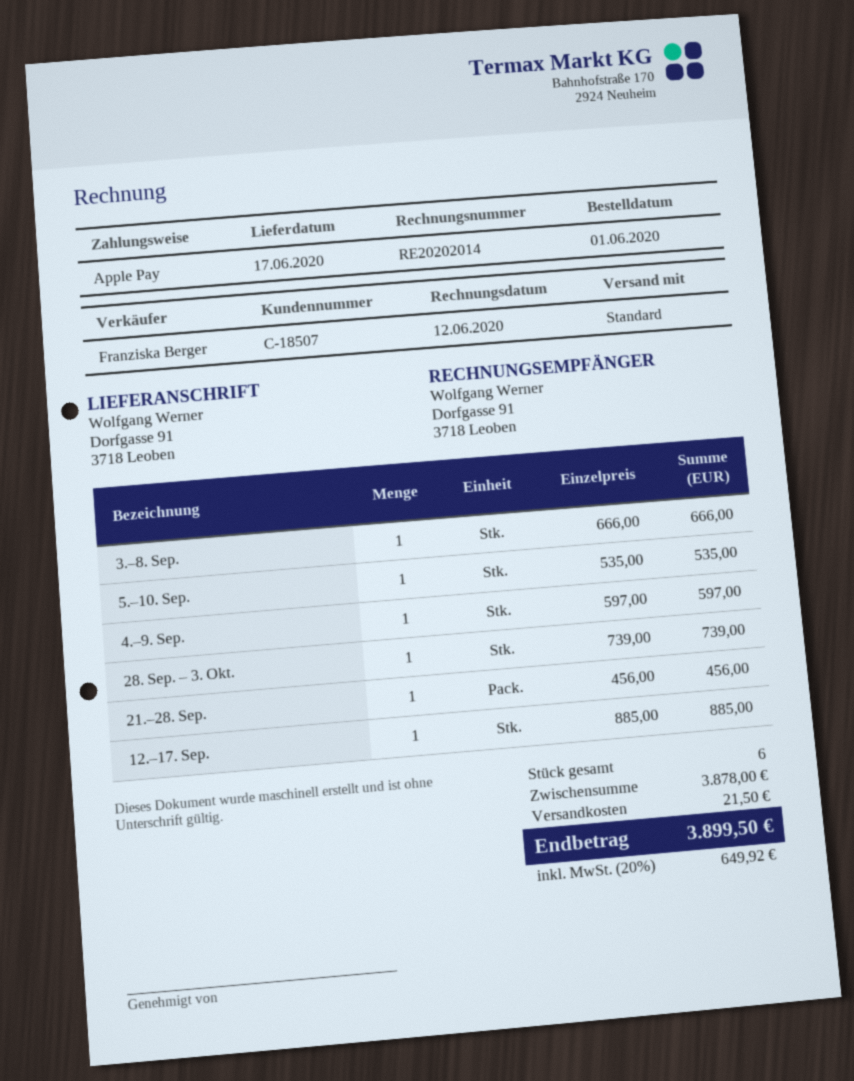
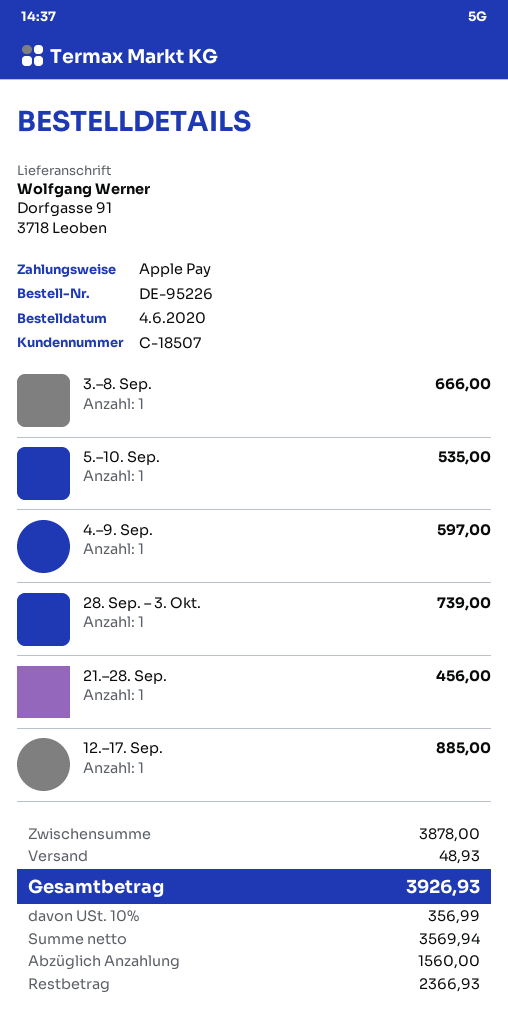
order date: 2020-06-01 -> 2020-06-04
shipping: 21.50 -> 48.93
tax: 20% = 649.92 -> 10% = 356.99
total: 3899.50 -> 3926.93

